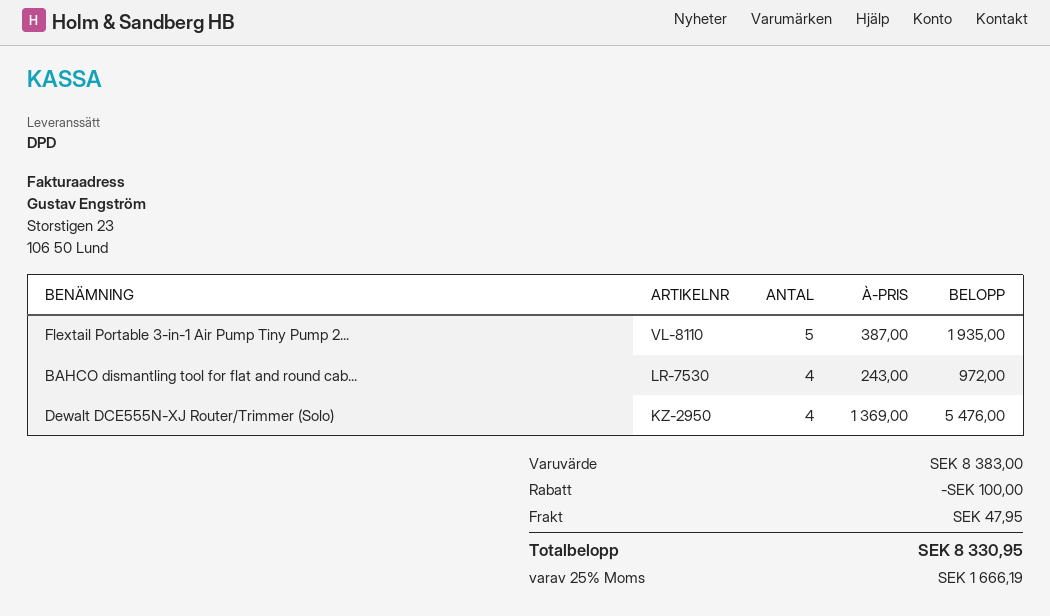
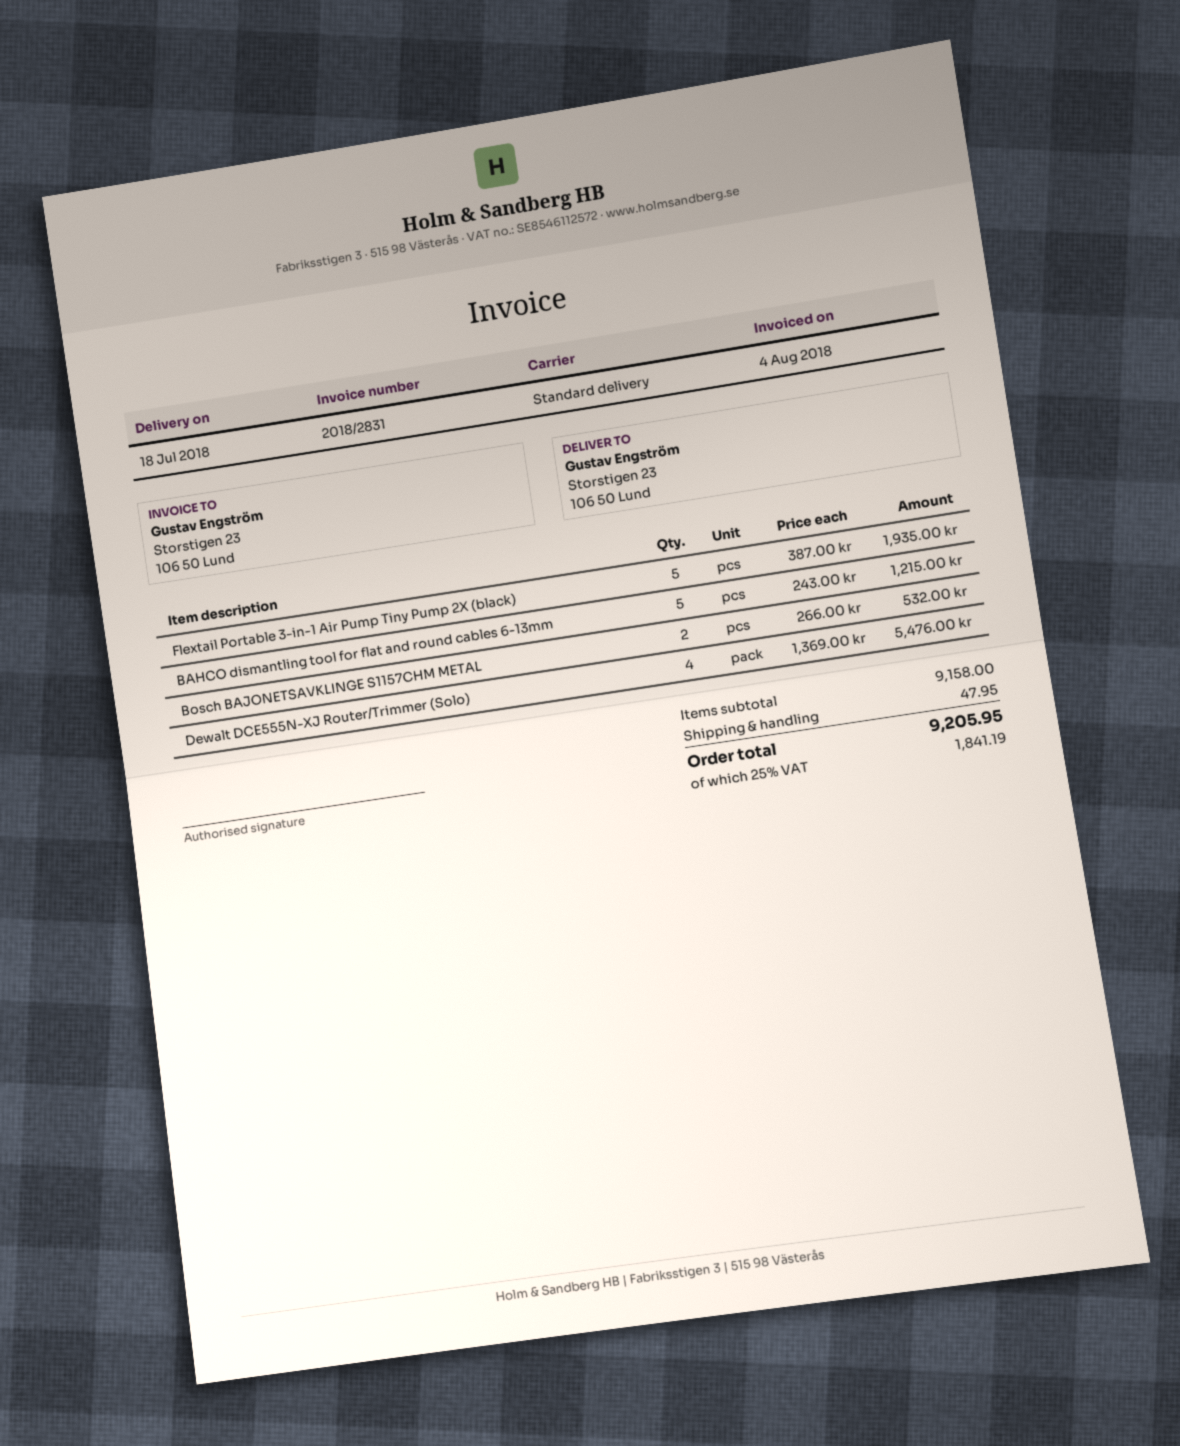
shipping method: DPD -> standard
BAHCO dismantling tool for flat and round cab...: 4 x 243.00 = 972.00 -> 5 x 243.00 = 1215.00
Bosch BAJONETSAVKLINGE S1157CHM METAL: none -> 2 x 266.00 = 532.00
subtotal: 8383.00 -> 9158.00
discount: 100.00 -> none
tax: 25% = 1666.19 -> 25% = 1841.19
total: 8330.95 -> 9205.95

